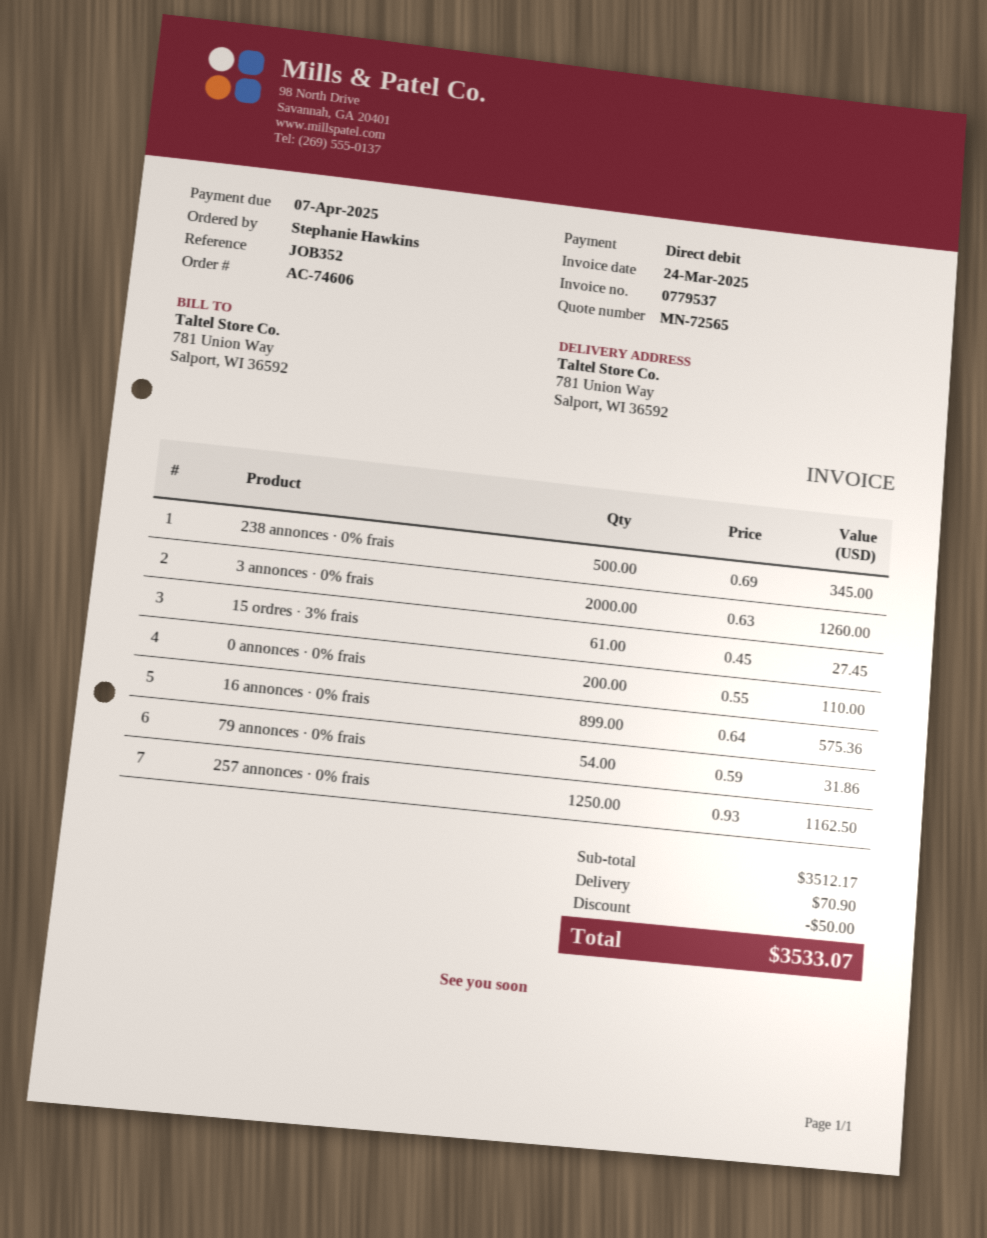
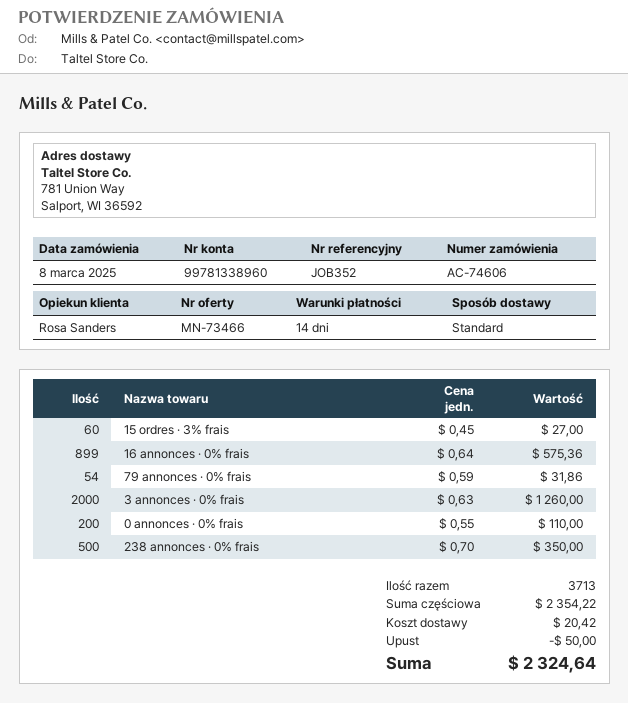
quote number: MN-72565 -> MN-73466
238 annonces · 0% frais: 500 x 0.69 = 345.00 -> 500 x 0.70 = 350.00
15 ordres · 3% frais: 61 x 0.45 = 27.45 -> 60 x 0.45 = 27.00
257 annonces · 0% frais: 1250 x 0.93 = 1162.50 -> none
subtotal: 3512.17 -> 2354.22
shipping: 70.90 -> 20.42
total: 3533.07 -> 2324.64

